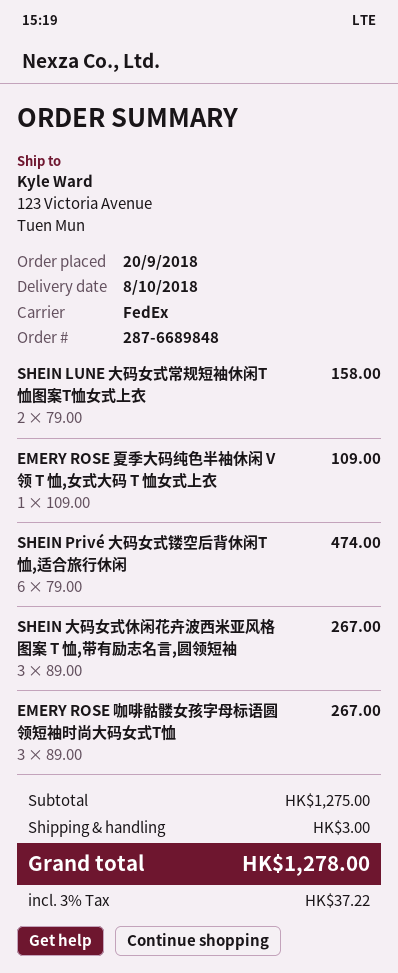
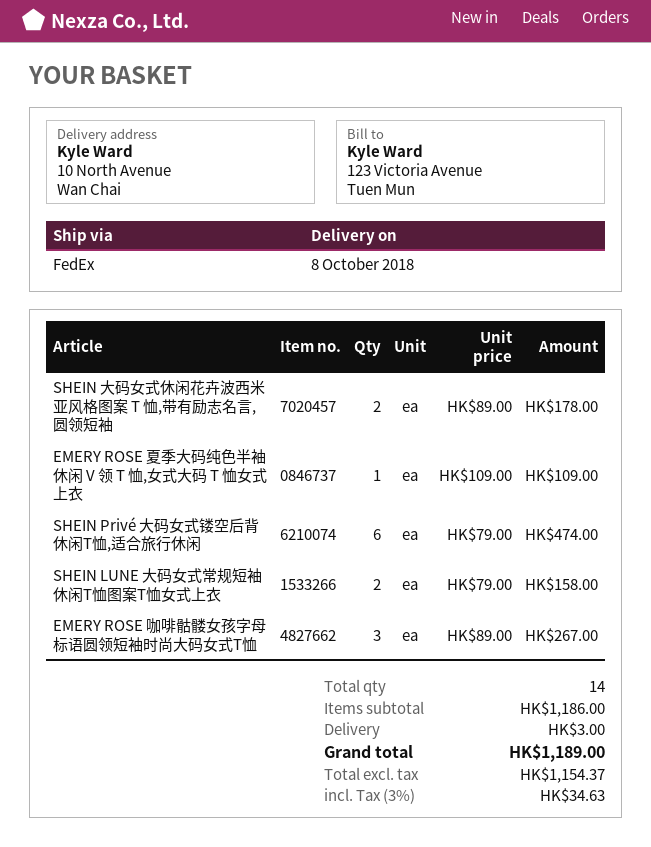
ship to: 123 Victoria Avenue, Tuen Mun -> 10 North Avenue, Wan Chai
SHEIN 大码女式休闲花卉波西米亚风格图案 T 恤,带有励志名言,圆领短袖: 3 x 89.00 = 267.00 -> 2 x 89.00 = 178.00
subtotal: 1275.00 -> 1186.00
tax: 3% = 37.22 -> 3% = 34.63
total: 1278.00 -> 1189.00

